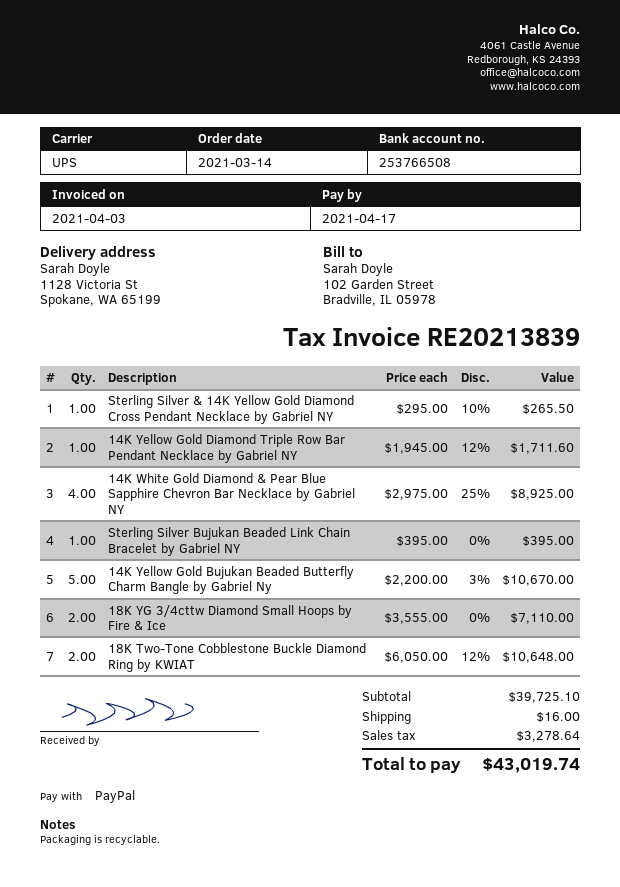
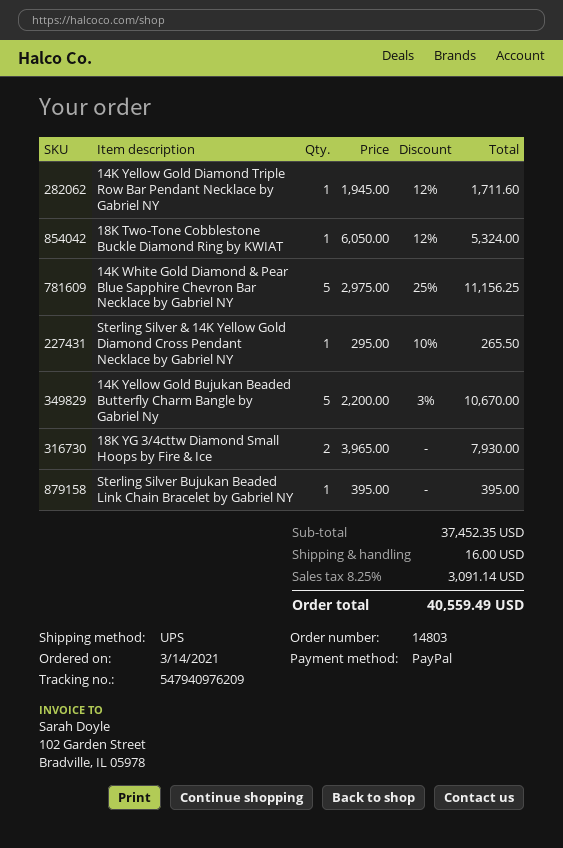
14K White Gold Diamond & Pear Blue Sapphire Chevron Bar Necklace by Gabriel NY: 4 x 2975.00 - 25% = 8925.00 -> 5 x 2975.00 - 25% = 11156.25
18K YG 3/4cttw Diamond Small Hoops by Fire & Ice: 2 x 3555.00 = 7110.00 -> 2 x 3965.00 = 7930.00
18K Two-Tone Cobblestone Buckle Diamond Ring by KWIAT: 2 x 6050.00 - 12% = 10648.00 -> 1 x 6050.00 - 12% = 5324.00
subtotal: 39725.10 -> 37452.35
tax: 3278.64 -> 3091.14
total: 43019.74 -> 40559.49

